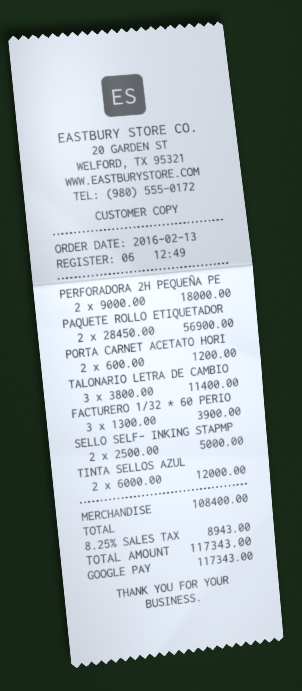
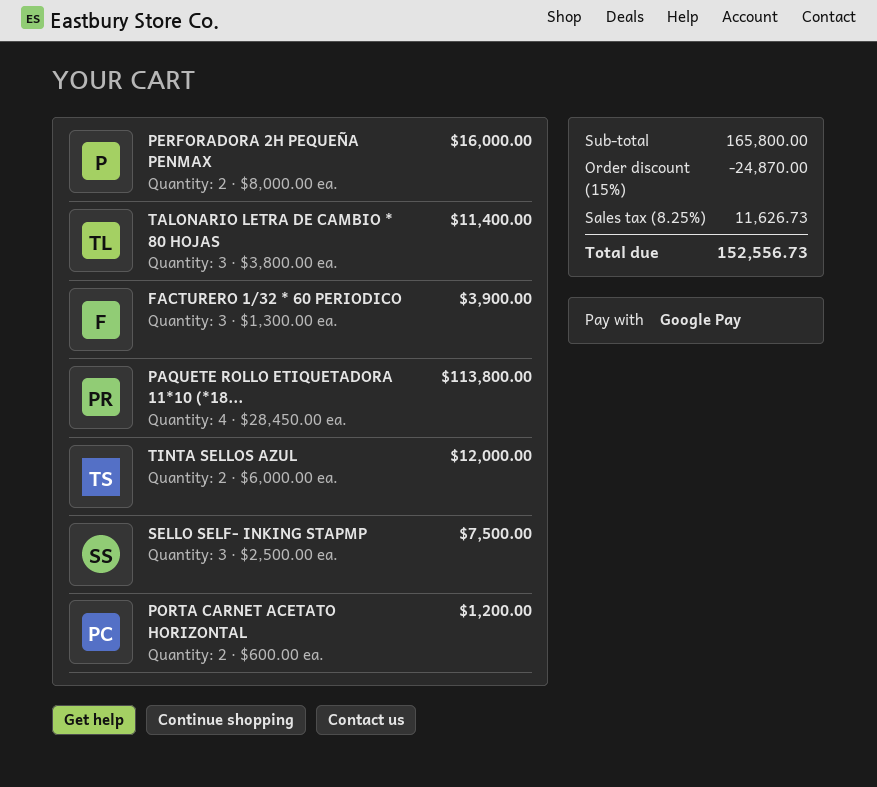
PERFORADORA 2H PEQUEÑA PE: 2 x 9000.00 = 18000.00 -> 2 x 8000.00 = 16000.00
PAQUETE ROLLO ETIQUETADOR: 2 x 28450.00 = 56900.00 -> 4 x 28450.00 = 113800.00
SELLO SELF- INKING STAPMP: 2 x 2500.00 = 5000.00 -> 3 x 2500.00 = 7500.00
subtotal: 108400.00 -> 165800.00
discount: none -> 15% = 24870.00
tax: 8.25% = 8943.00 -> 8.25% = 11626.73
total: 117343.00 -> 152556.73

